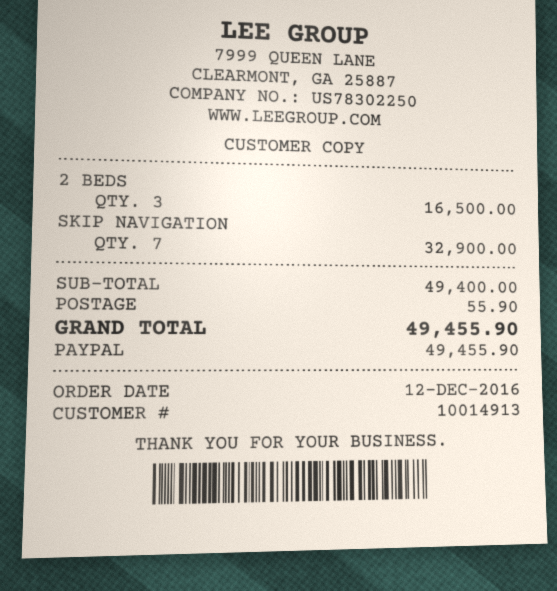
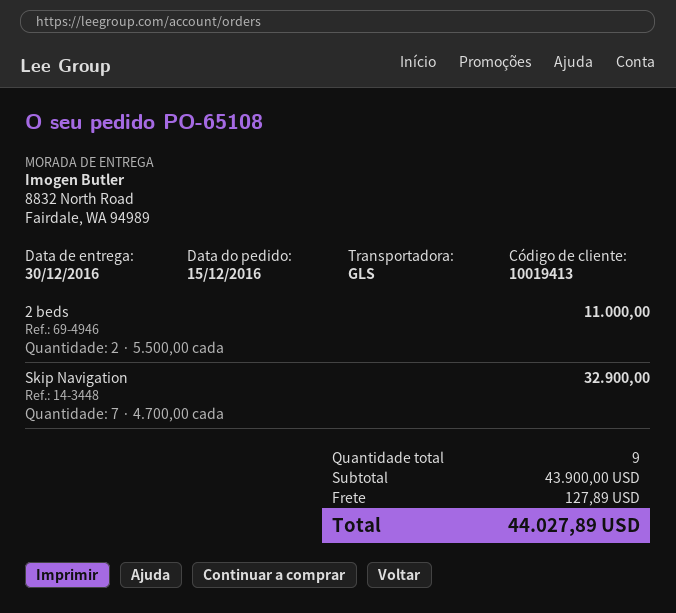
order date: 2016-12-12 -> 2016-12-15
customer number: 10014913 -> 10019413
2 BEDS: 3 for 16500.00 -> 2 for 11000.00
subtotal: 49400.00 -> 43900.00
shipping: 55.90 -> 127.89
total: 49455.90 -> 44027.89

